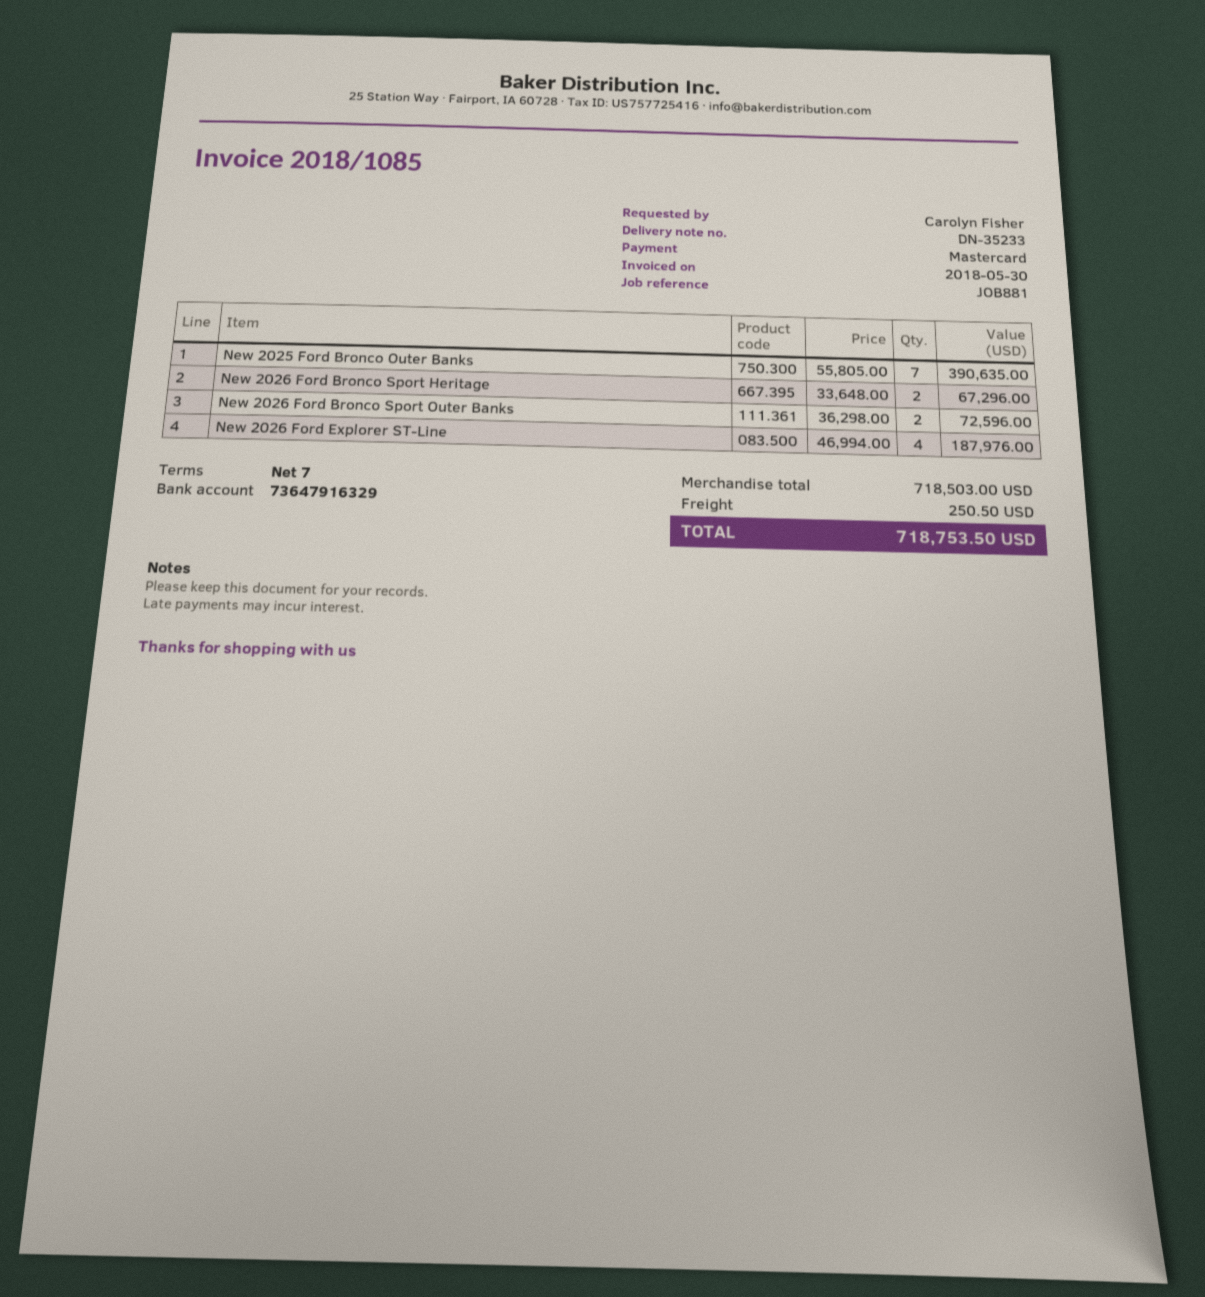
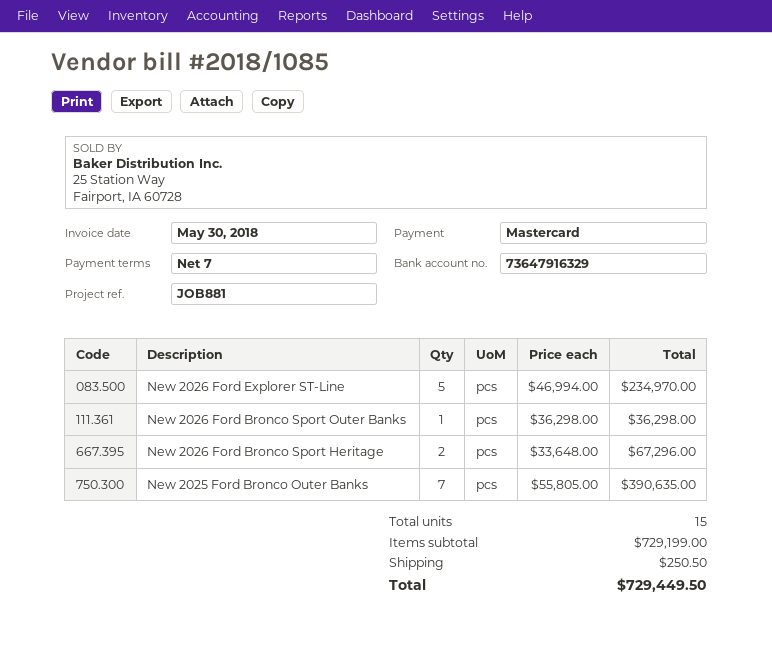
New 2026 Ford Bronco Sport Outer Banks: 2 x 36298.00 = 72596.00 -> 1 x 36298.00 = 36298.00
New 2026 Ford Explorer ST-Line: 4 x 46994.00 = 187976.00 -> 5 x 46994.00 = 234970.00
subtotal: 718503.00 -> 729199.00
total: 718753.50 -> 729449.50

